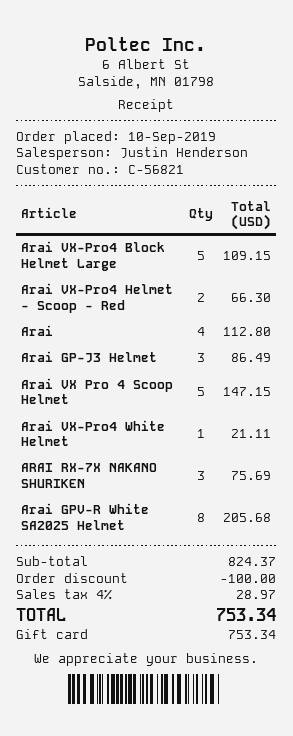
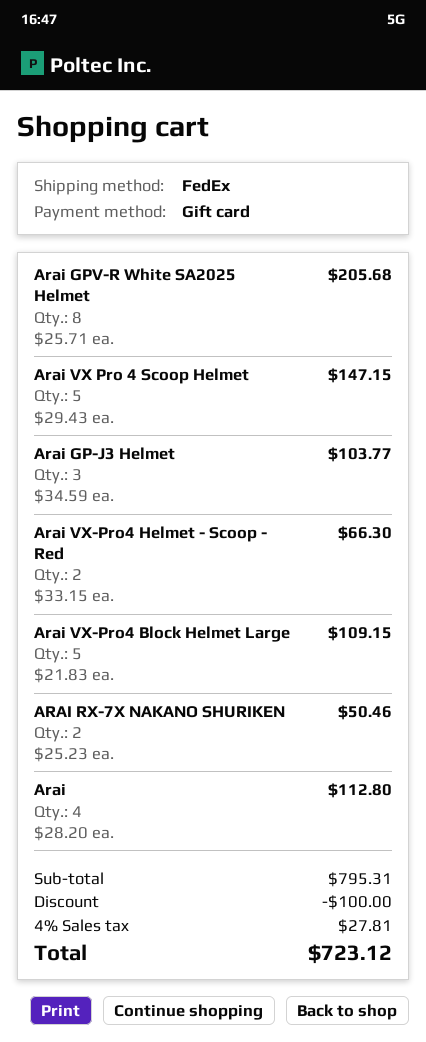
Arai GP-J3 Helmet: 3 for 86.49 -> 3 for 103.77
Arai VX-Pro4 White Helmet: 1 for 21.11 -> none
ARAI RX-7X NAKANO SHURIKEN: 3 for 75.69 -> 2 for 50.46
subtotal: 824.37 -> 795.31
tax: 4% = 28.97 -> 4% = 27.81
total: 753.34 -> 723.12

